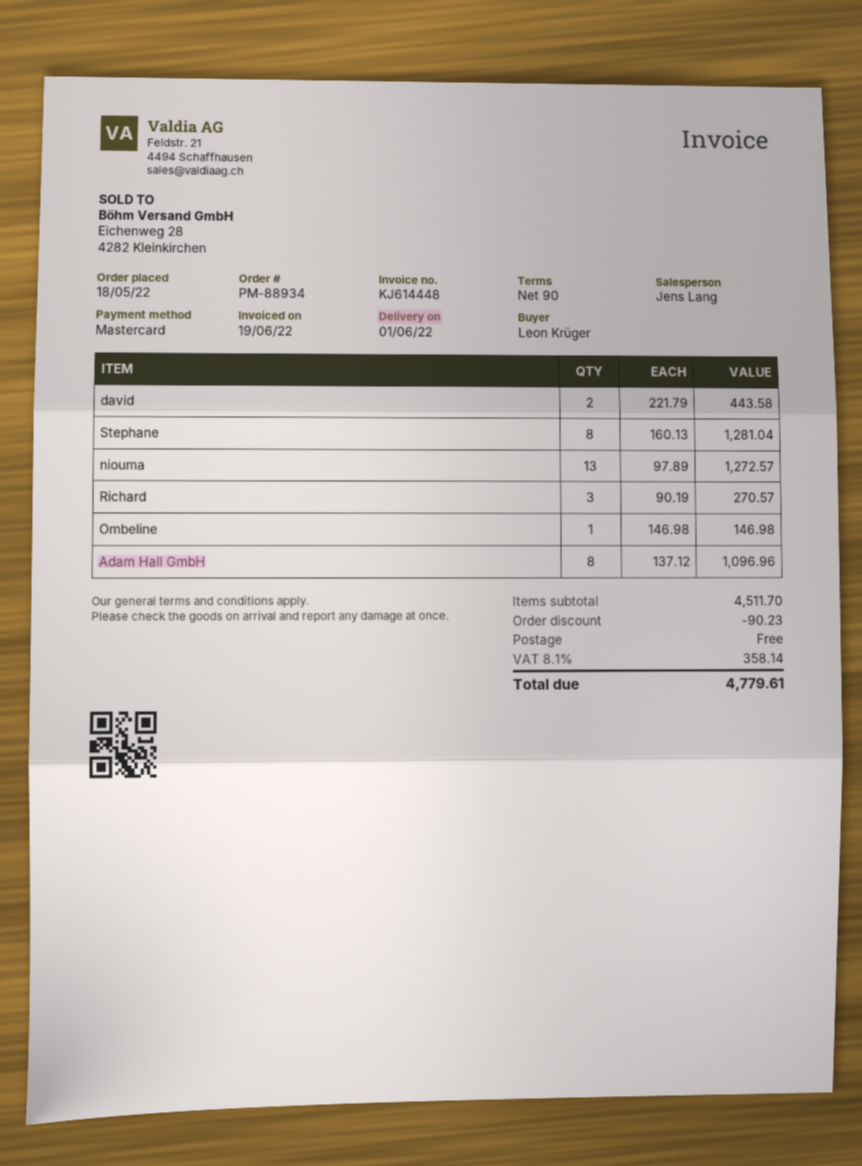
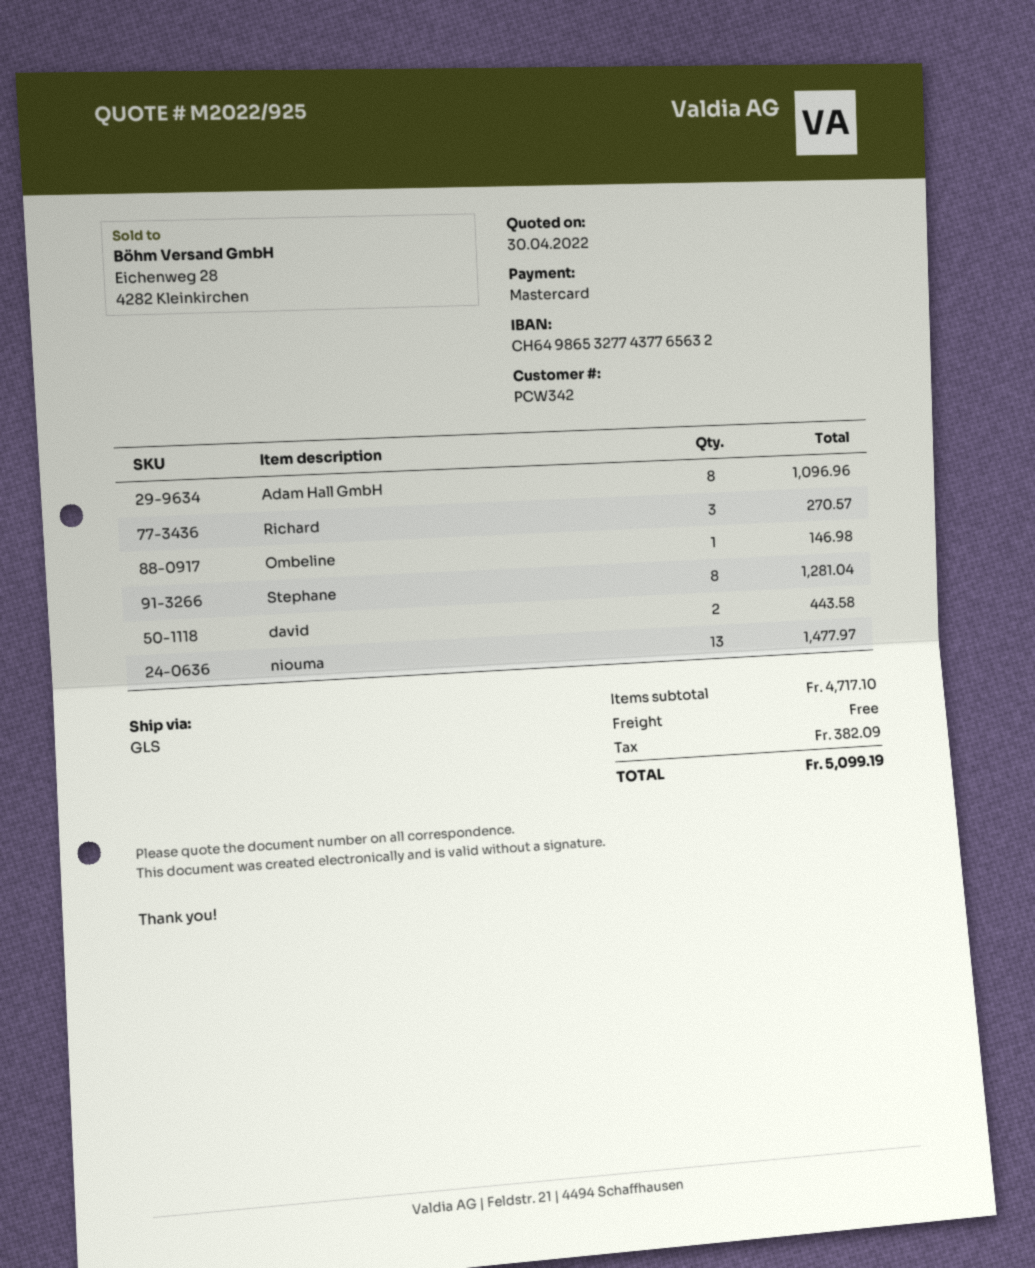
niouma: 13 for 1272.57 -> 13 for 1477.97
subtotal: 4511.70 -> 4717.10
discount: 90.23 -> none
tax: 358.14 -> 382.09
total: 4779.61 -> 5099.19

